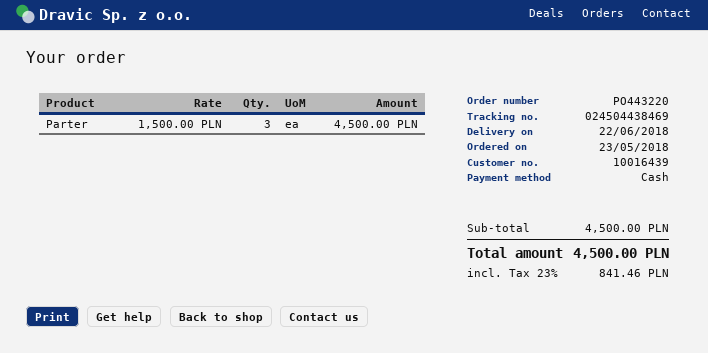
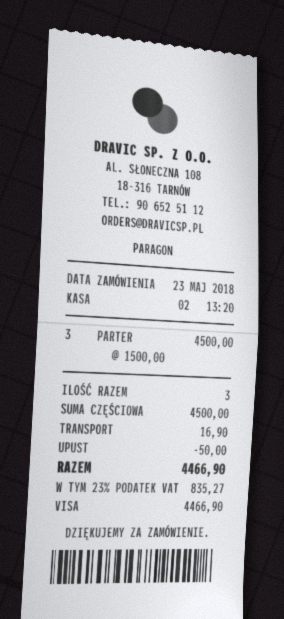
payment method: cash -> Visa
discount: none -> 50.00
shipping: none -> 16.90
tax: 23% = 841.46 -> 23% = 835.27
total: 4500.00 -> 4466.90

